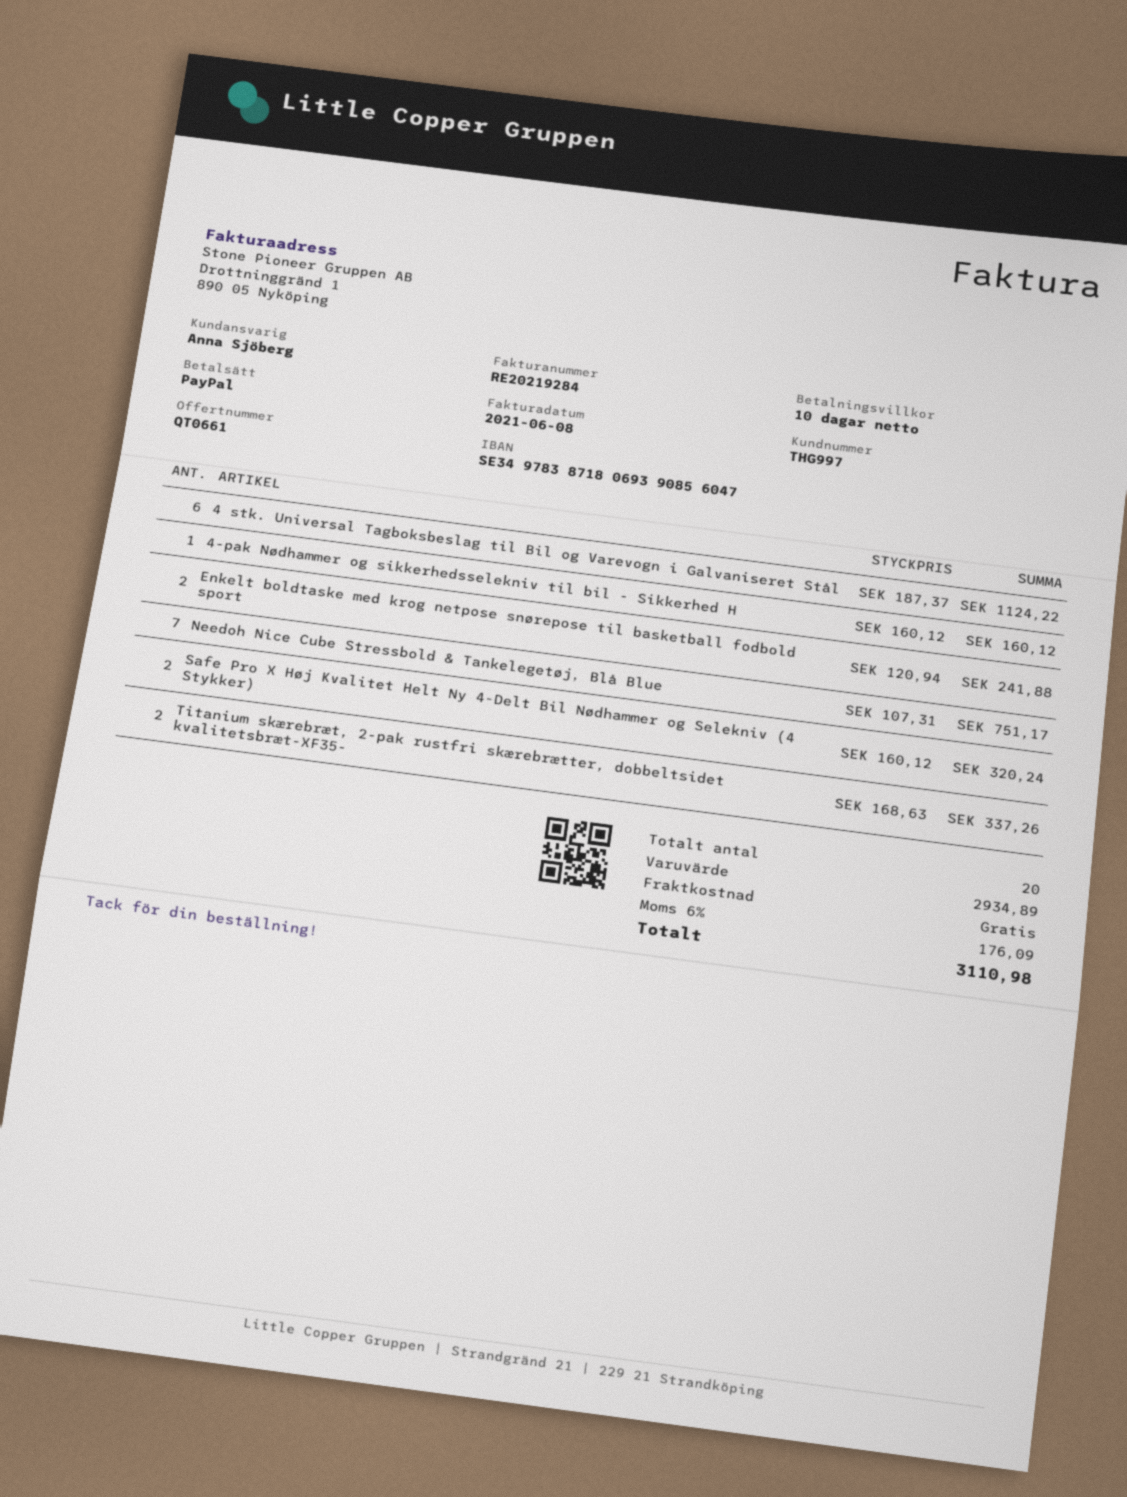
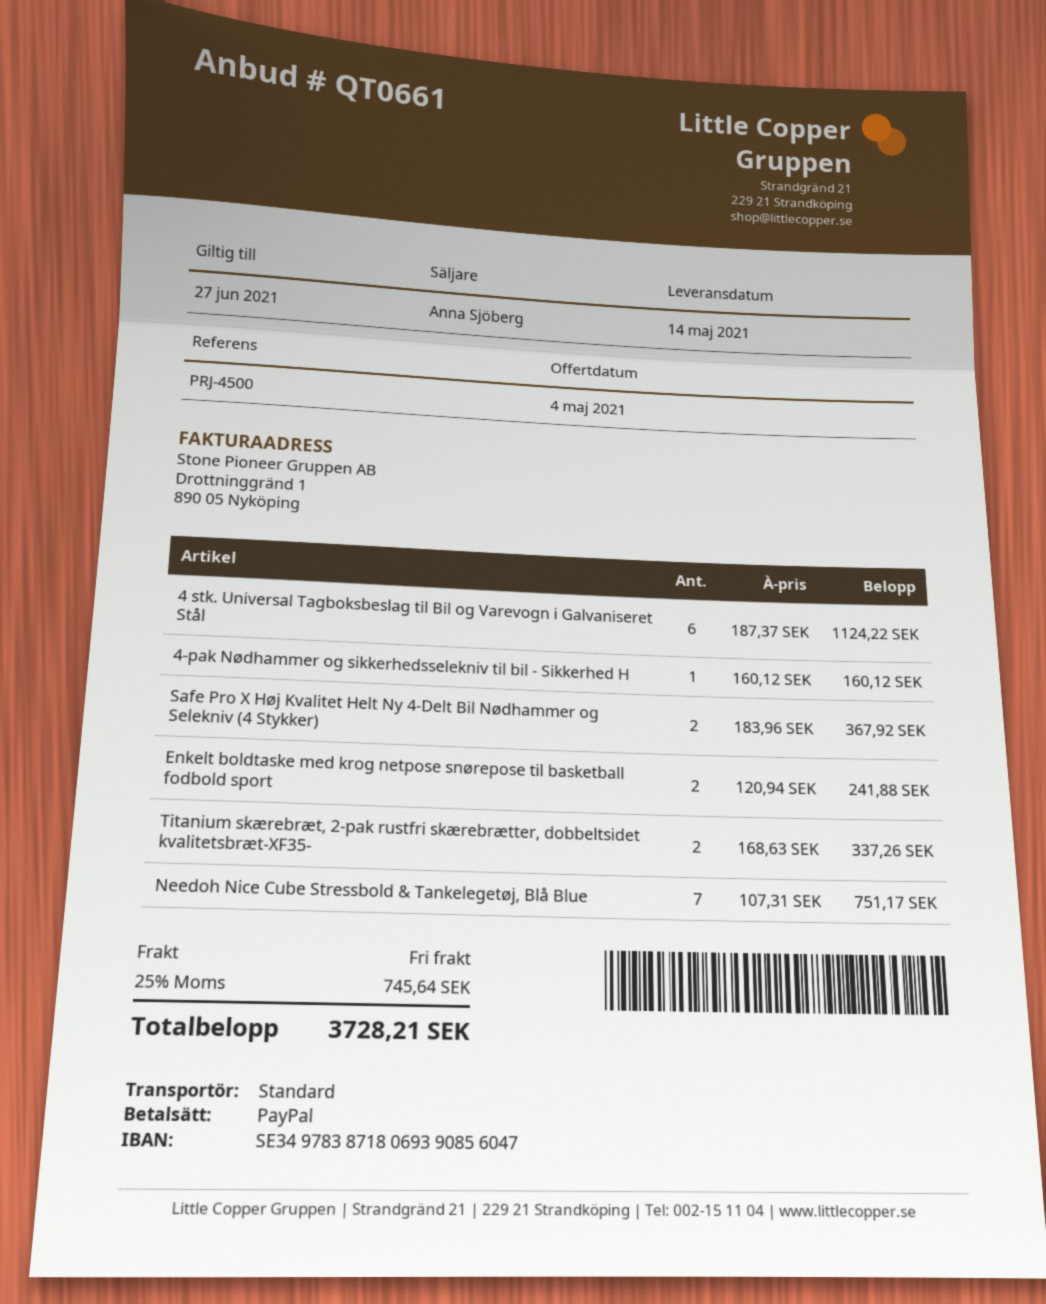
Safe Pro X Høj Kvalitet Helt Ny 4-Delt Bil Nødhammer og Selekniv (4 Stykker): 2 x 160.12 = 320.24 -> 2 x 183.96 = 367.92
tax: 6% = 176.09 -> 25% = 745.64
total: 3110.98 -> 3728.21

